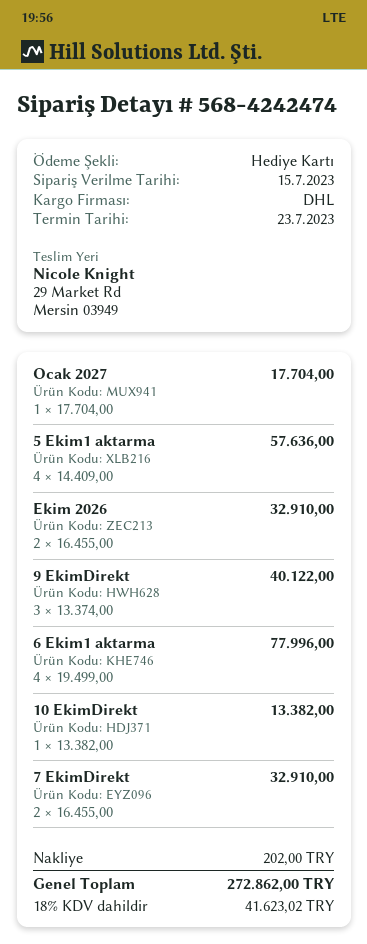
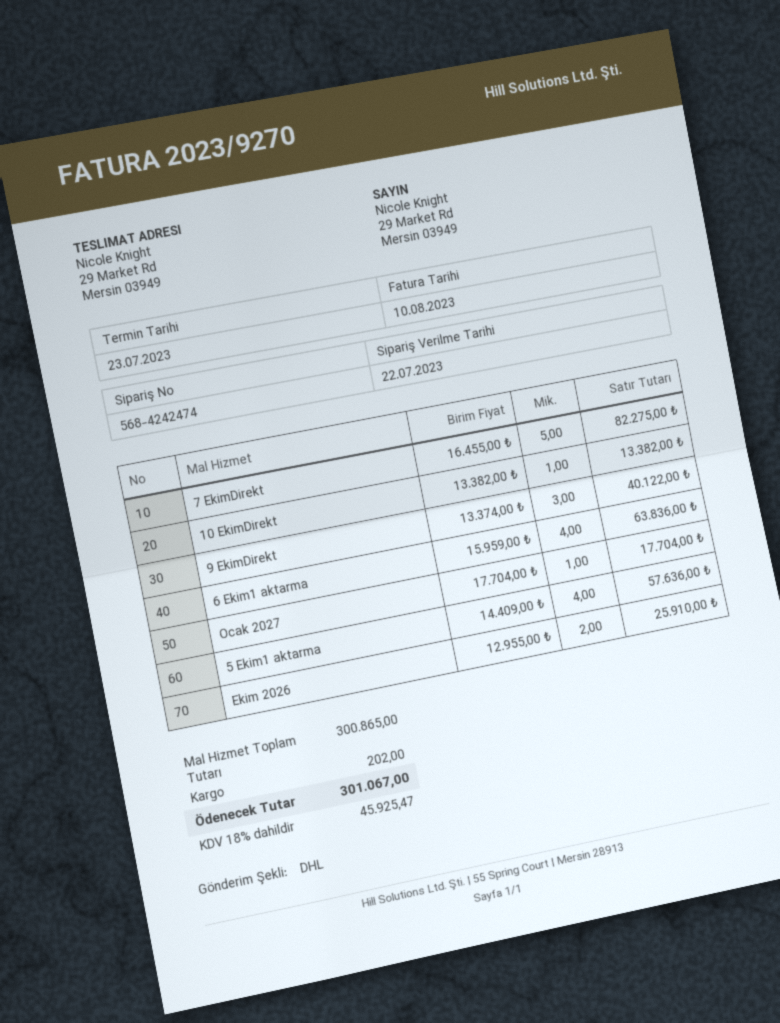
order date: 2023-07-15 -> 2023-07-22
Ekim 2026: 2 x 16455.00 = 32910.00 -> 2 x 12955.00 = 25910.00
6 Ekim1 aktarma: 4 x 19499.00 = 77996.00 -> 4 x 15959.00 = 63836.00
7 EkimDirekt: 2 x 16455.00 = 32910.00 -> 5 x 16455.00 = 82275.00
tax: 18% = 41623.02 -> 18% = 45925.47
total: 272862.00 -> 301067.00

